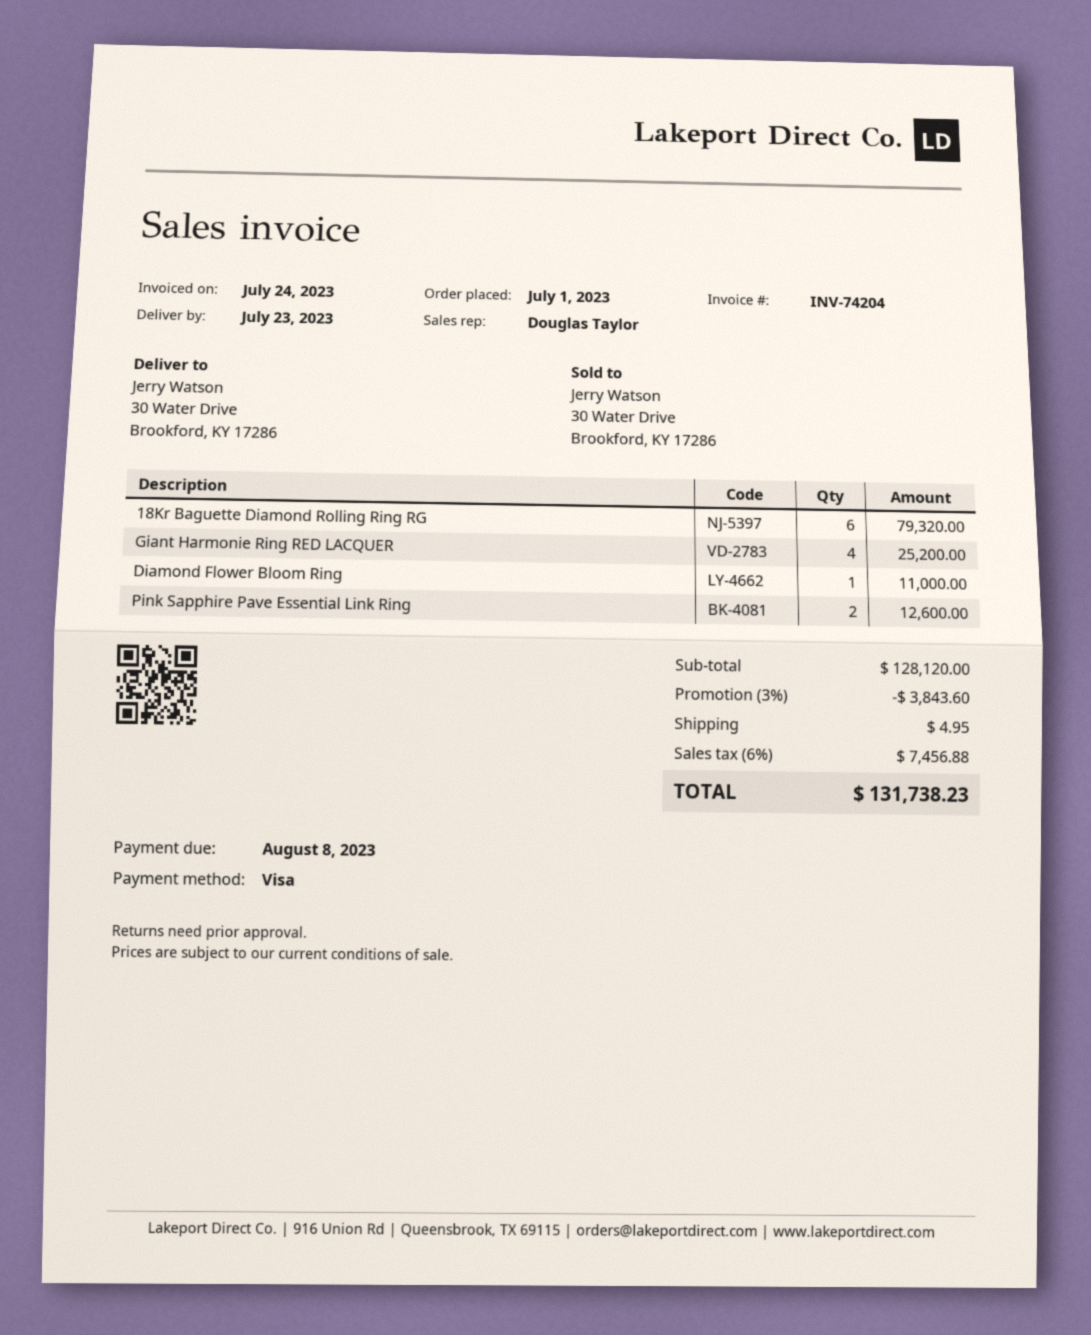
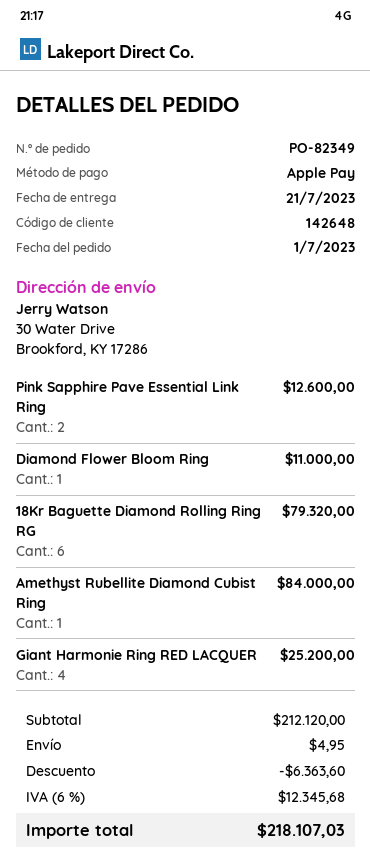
delivery date: 2023-07-23 -> 2023-07-21
payment method: Visa -> Apple Pay
Amethyst Rubellite Diamond Cubist Ring: none -> 1 for 84000.00
subtotal: 128120.00 -> 212120.00
discount: 3843.60 -> 6363.60
tax: 6% = 7456.88 -> 6% = 12345.68
total: 131738.23 -> 218107.03

